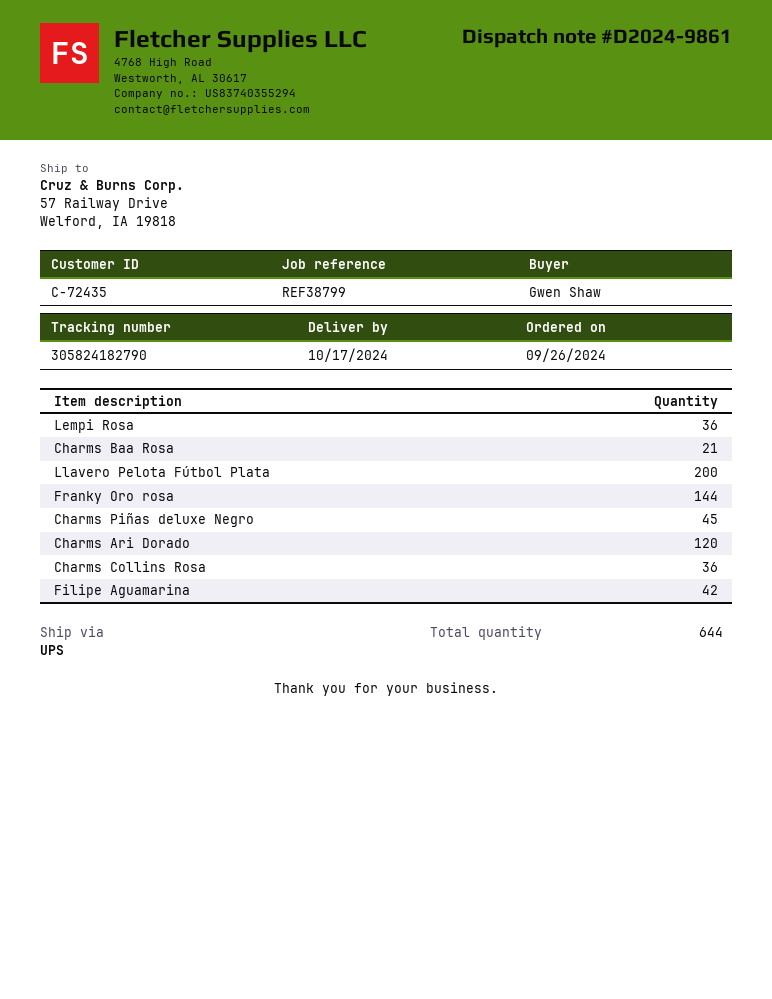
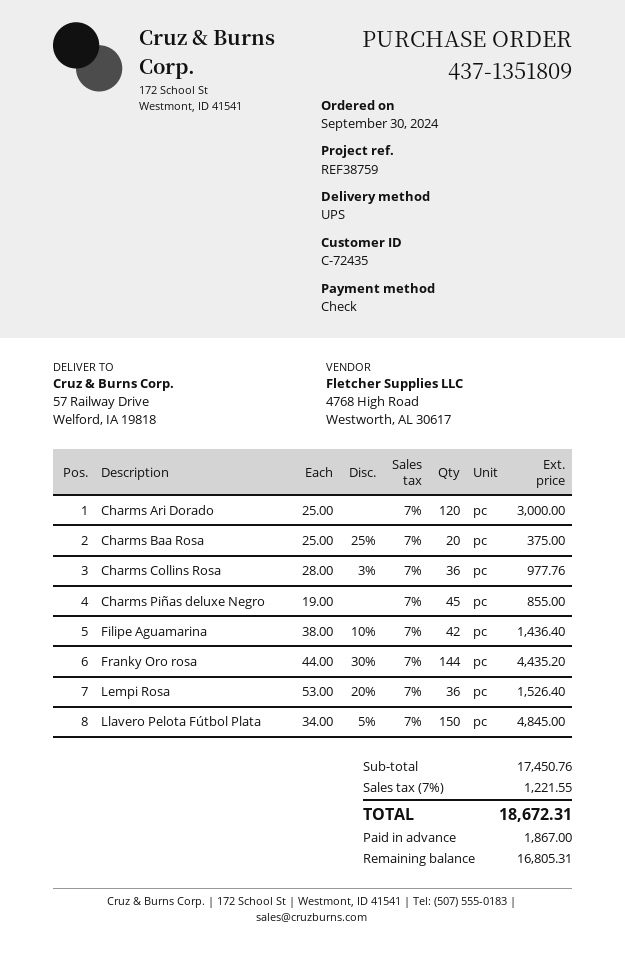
order date: 2024-09-26 -> 2024-09-30
reference: REF38799 -> REF38759
Charms Baa Rosa: 21 -> 20
Llavero Pelota Fútbol Plata: 200 -> 150

